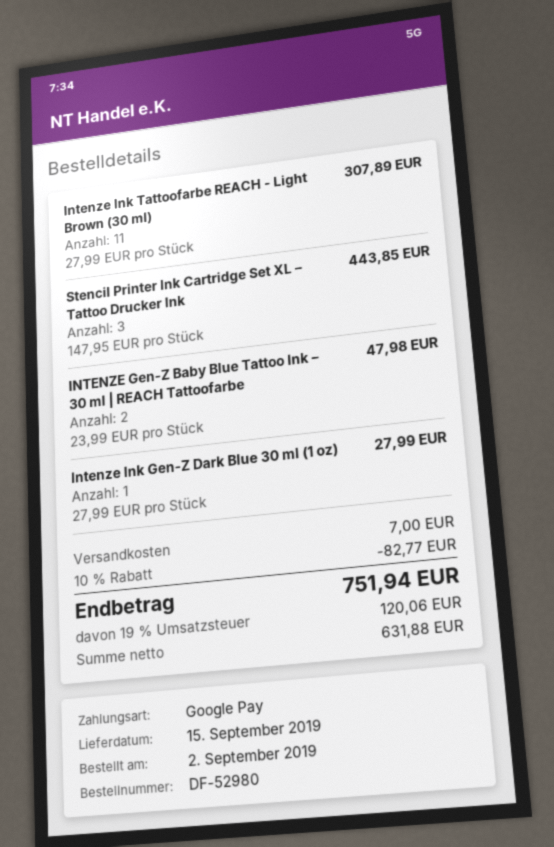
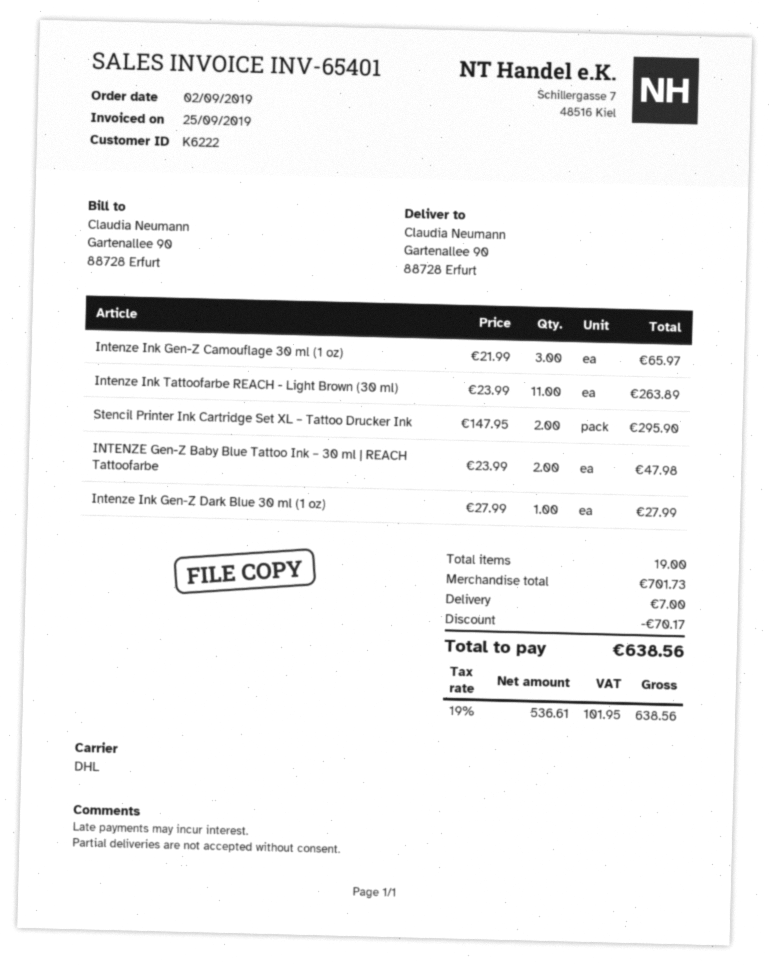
Intenze Ink Tattoofarbe REACH - Light Brown (30 ml): 11 x 27.99 = 307.89 -> 11 x 23.99 = 263.89
Stencil Printer Ink Cartridge Set XL – Tattoo Drucker Ink: 3 x 147.95 = 443.85 -> 2 x 147.95 = 295.90
Intenze Ink Gen-Z Camouflage 30 ml (1 oz): none -> 3 x 21.99 = 65.97
discount: 82.77 -> 70.17
net: 631.88 -> 536.61
tax: 19% = 120.06 -> 19% = 101.95
total: 751.94 -> 638.56

